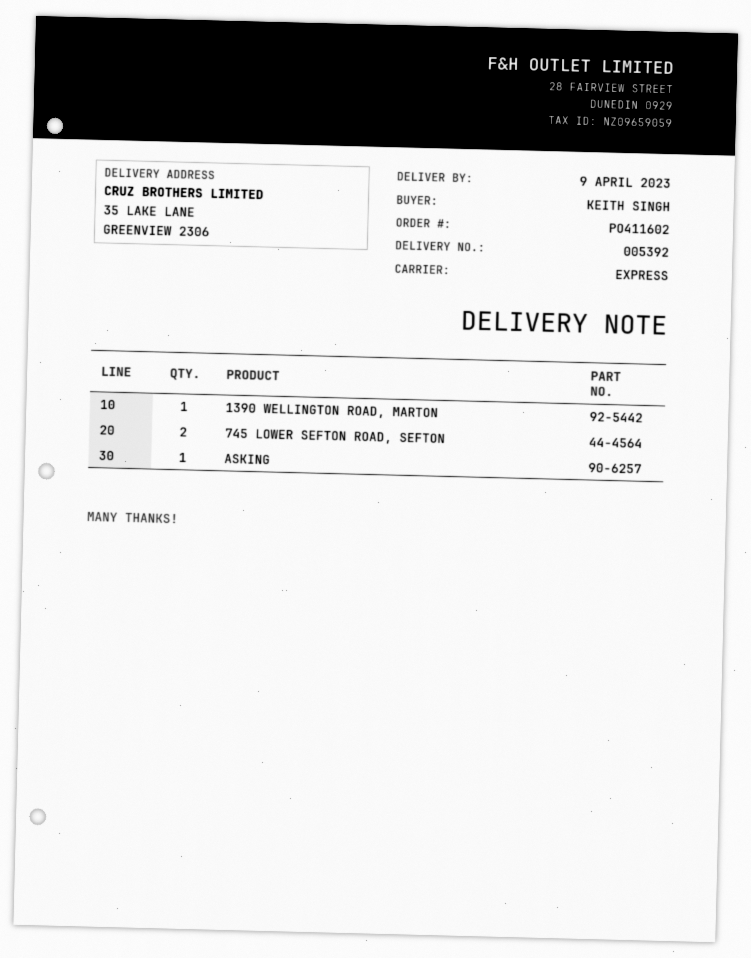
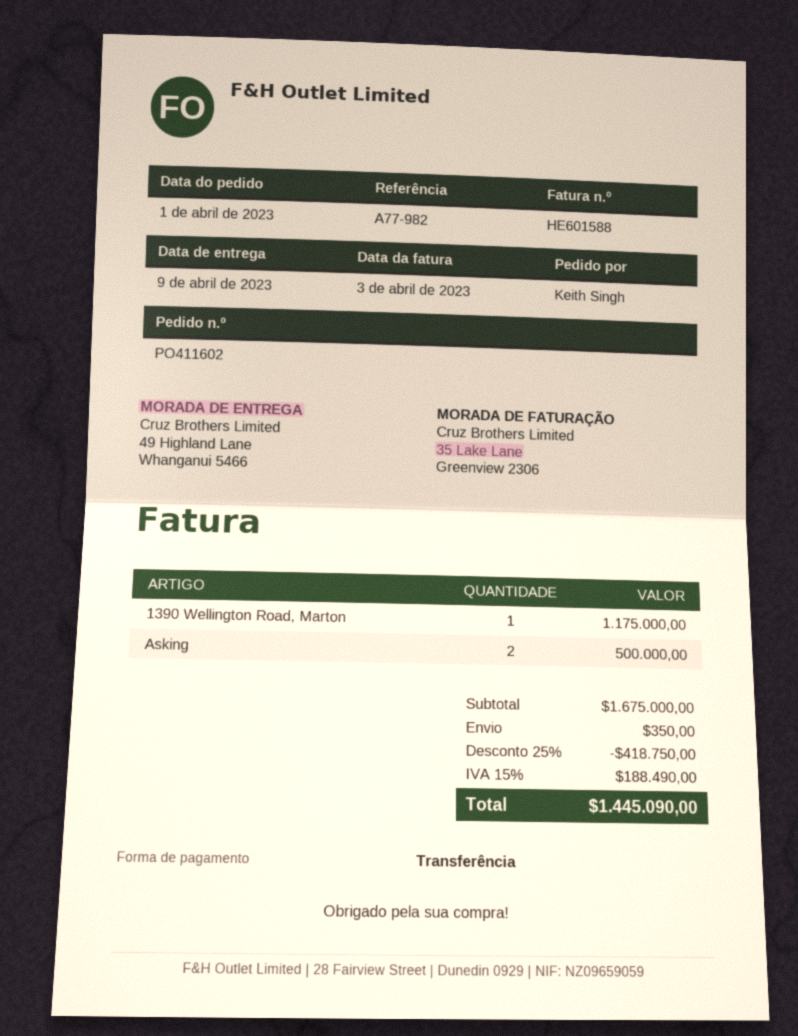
ship to: 35 LAKE LANE, GREENVIEW 2306 -> 49 Highland Lane, Whanganui 5466
745 LOWER SEFTON ROAD, SEFTON: 2 -> none
ASKING: 1 -> 2

